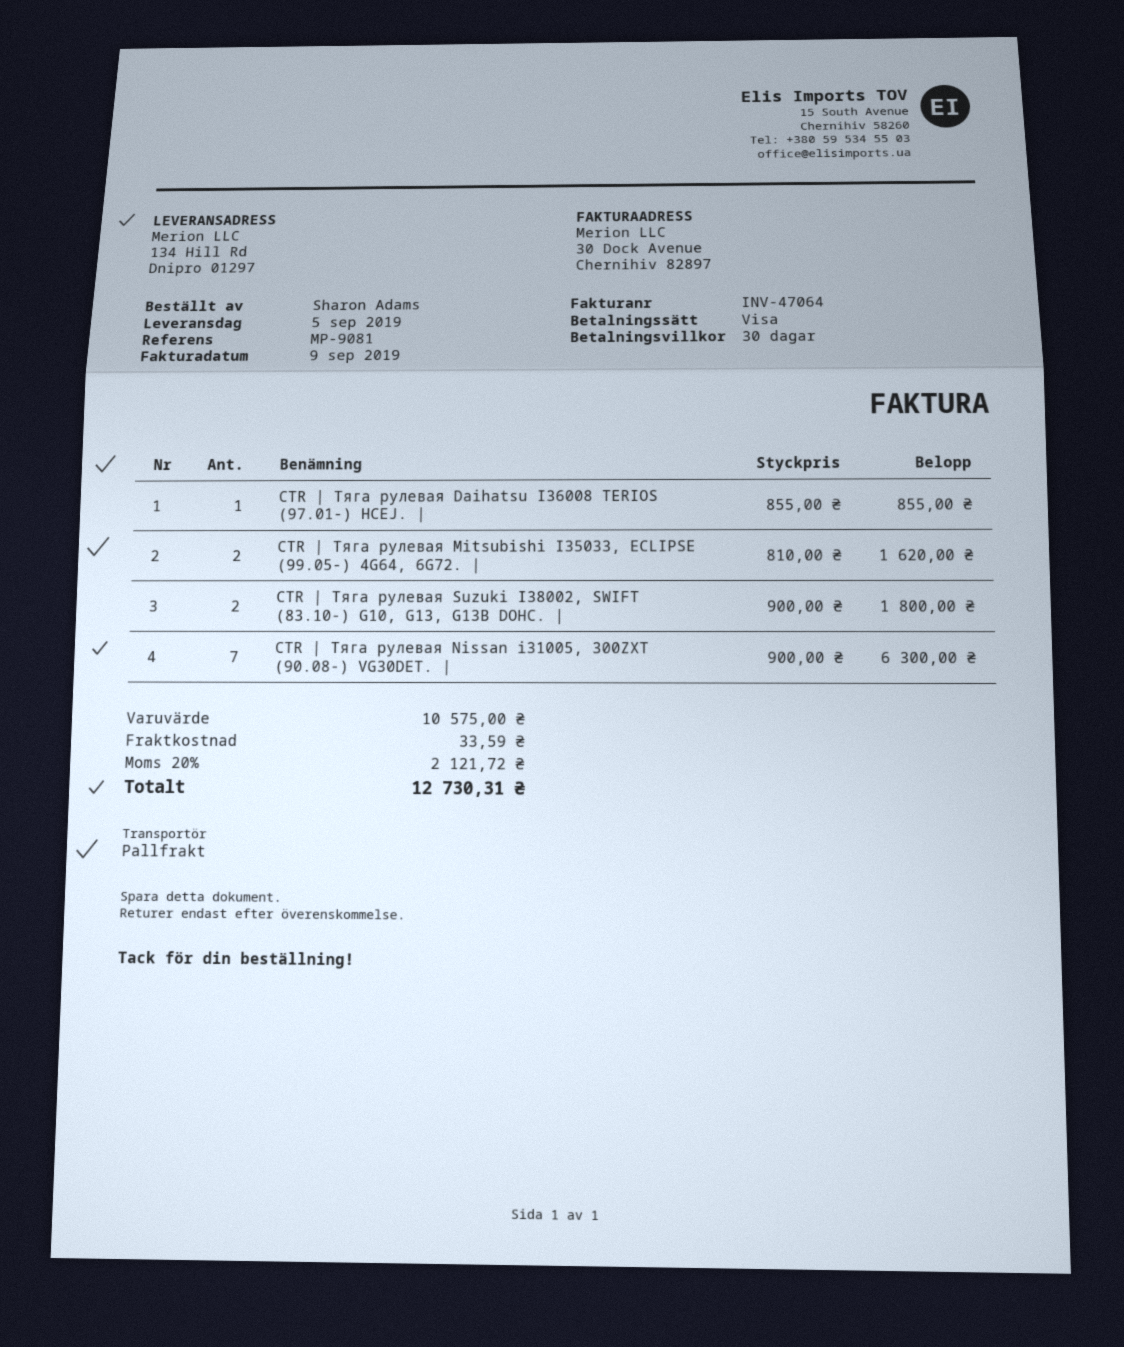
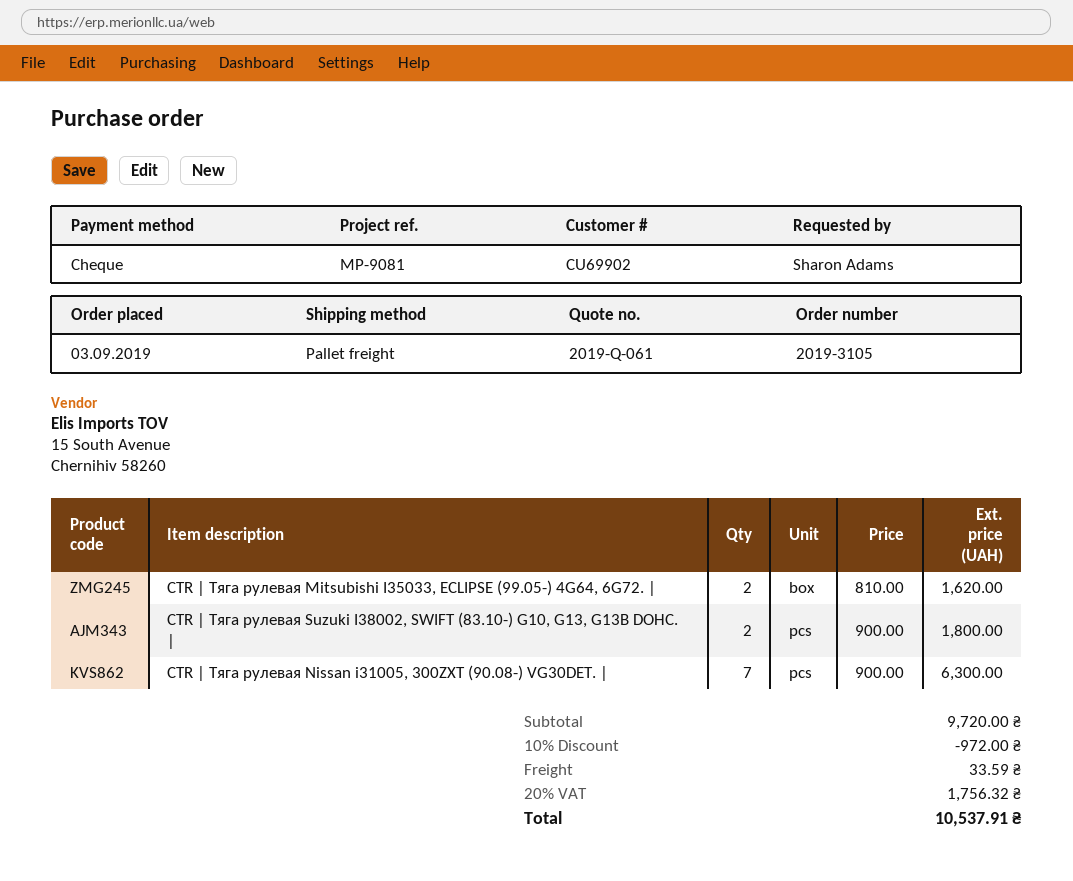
payment method: Visa -> cheque
CTR | Тяга рулевая Daihatsu I36008 TERIOS (97.01-) HCEJ. |: 1 x 855.00 = 855.00 -> none
subtotal: 10575.00 -> 9720.00
discount: none -> 10% = 972.00
tax: 20% = 2121.72 -> 20% = 1756.32
total: 12730.31 -> 10537.91

